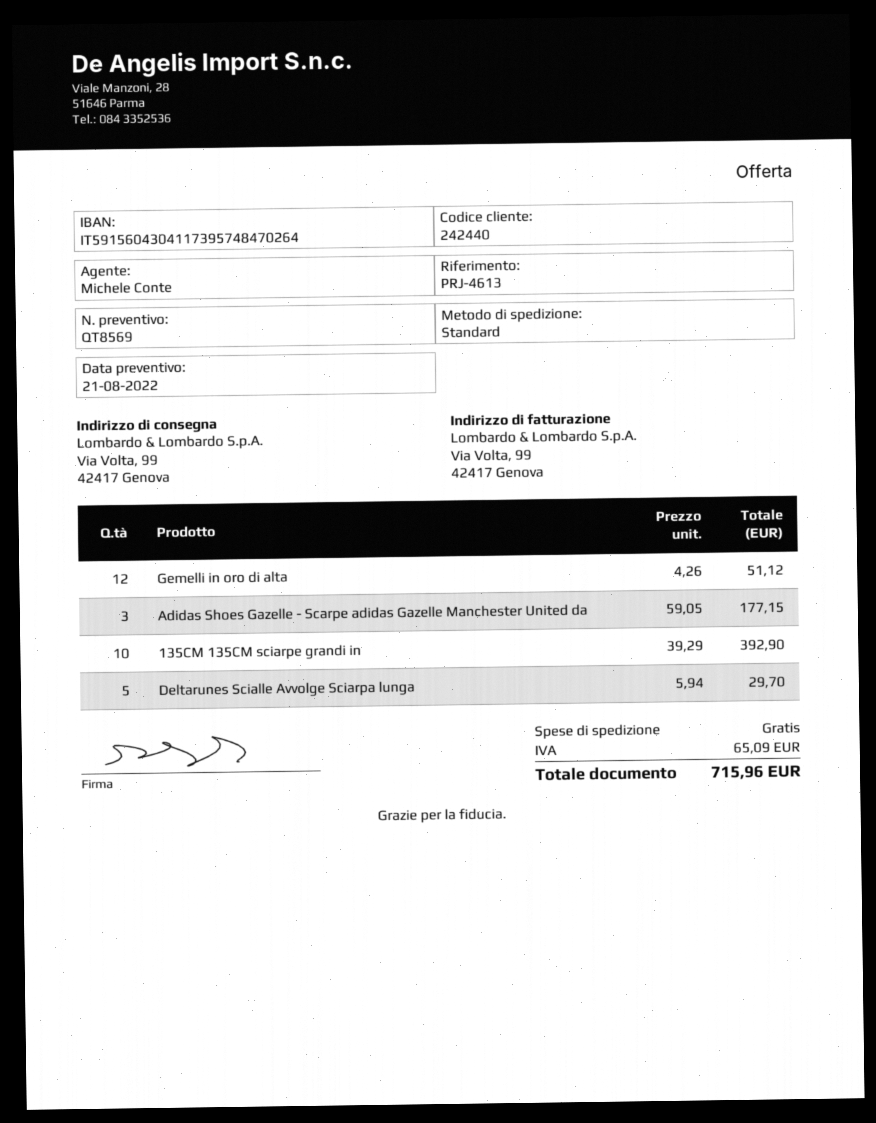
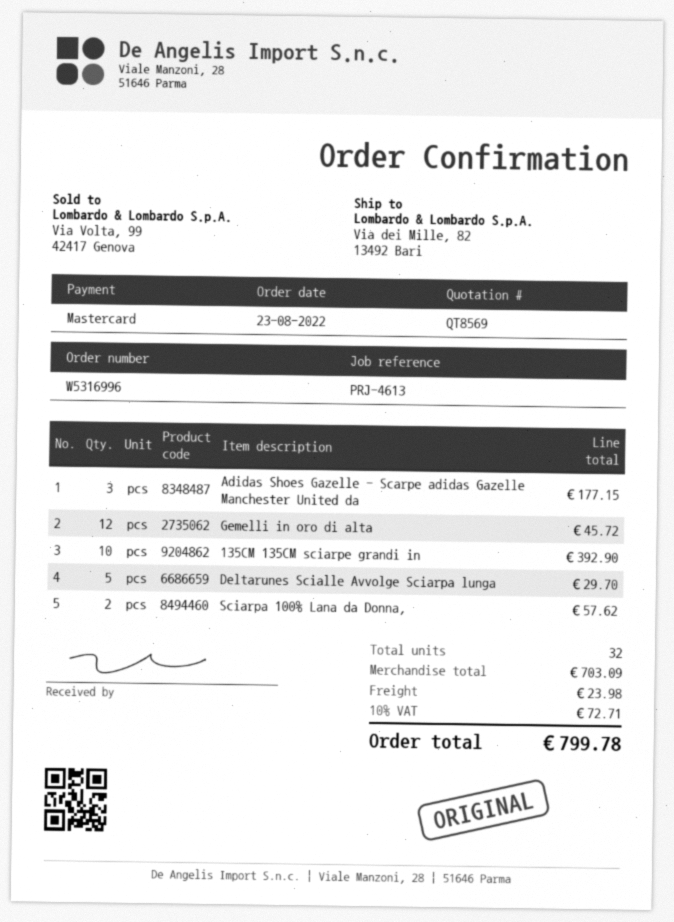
ship to: Via Volta, 99, 42417 Genova -> Via dei Mille, 82, 13492 Bari
Gemelli in oro di alta: 12 for 51.12 -> 12 for 45.72
Sciarpa 100% Lana da Donna,: none -> 2 for 57.62
shipping: 0.00 -> 23.98
tax: 65.09 -> 72.71
total: 715.96 -> 799.78

